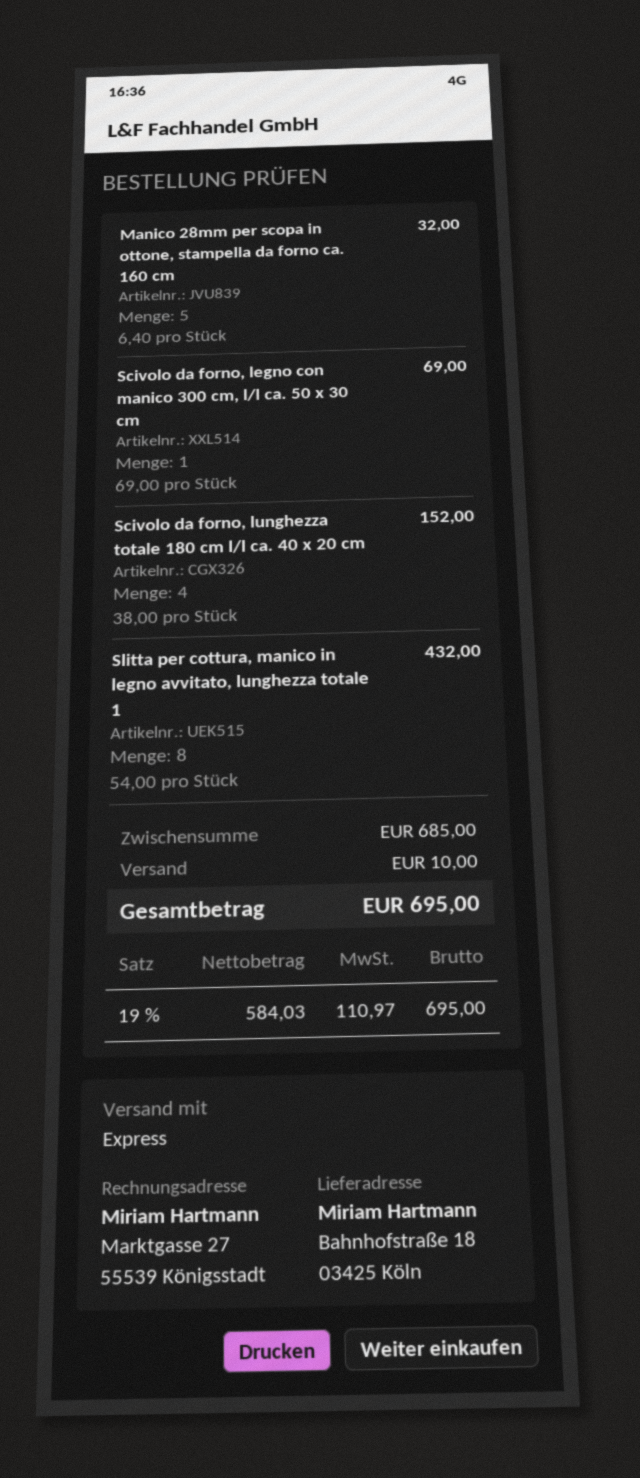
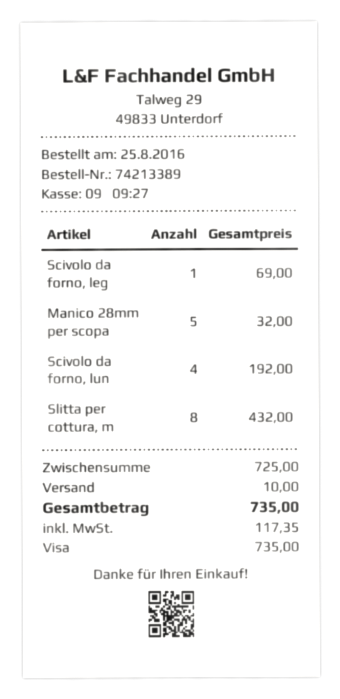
Scivolo da forno, lunghezza totale 180 cm l/l ca. 40 x 20 cm: 4 for 152.00 -> 4 for 192.00
subtotal: 685.00 -> 725.00
tax: 110.97 -> 117.35
total: 695.00 -> 735.00

